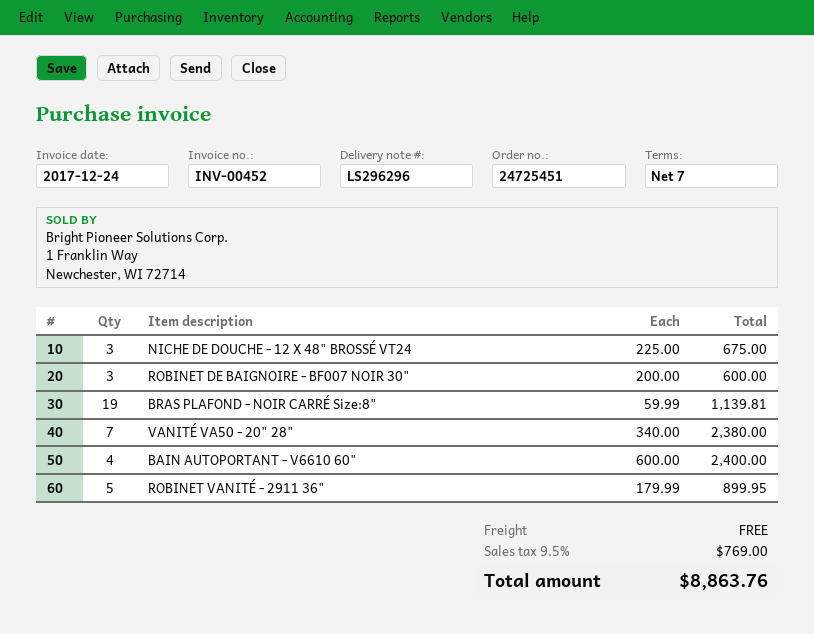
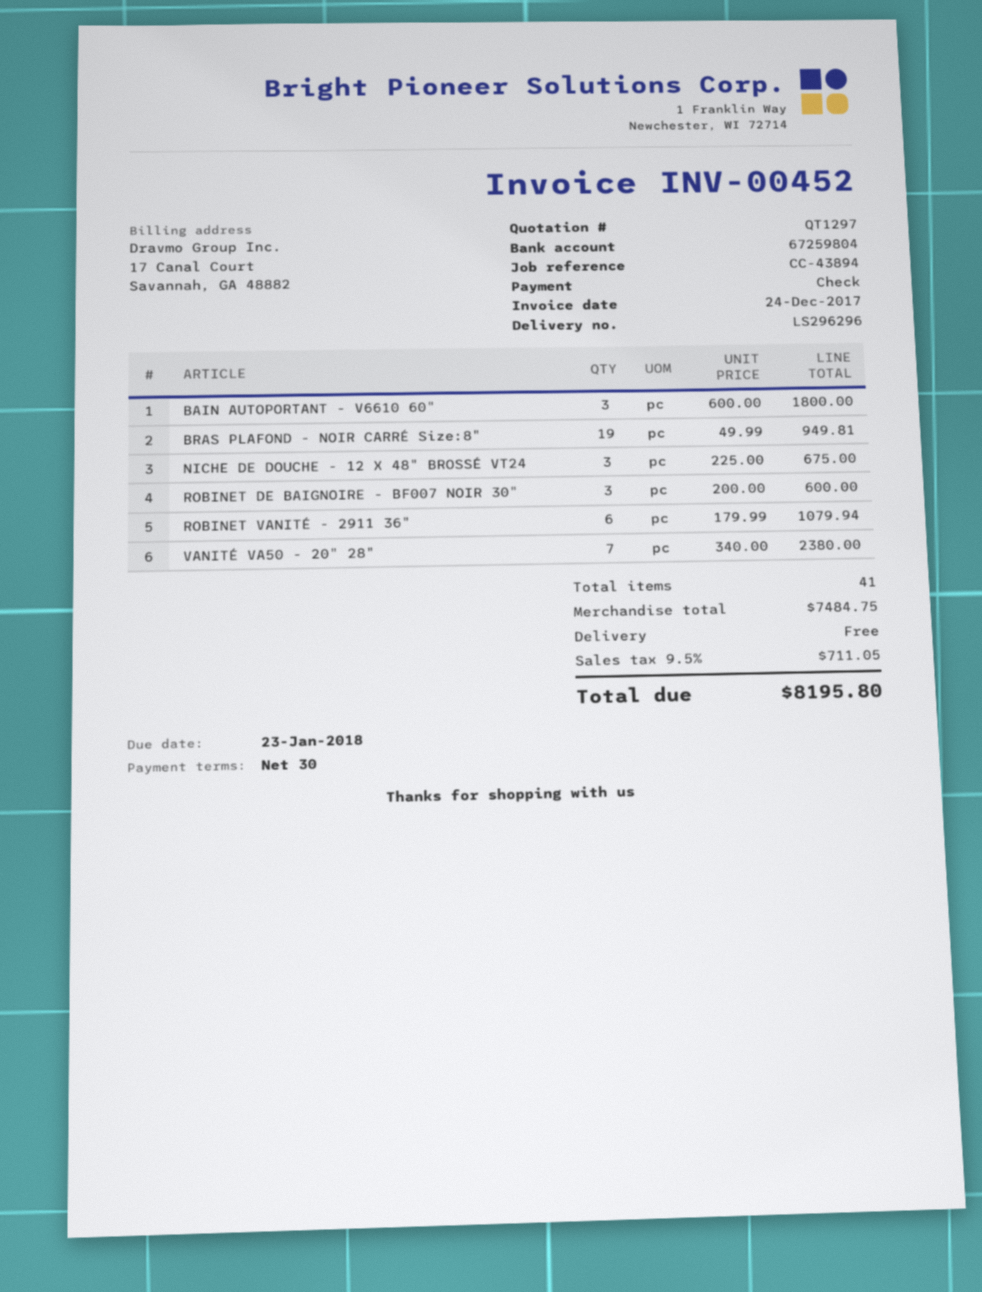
payment terms: 7 days -> 30 days
BRAS PLAFOND - NOIR CARRÉ Size:8": 19 x 59.99 = 1139.81 -> 19 x 49.99 = 949.81
BAIN AUTOPORTANT - V6610 60": 4 x 600.00 = 2400.00 -> 3 x 600.00 = 1800.00
ROBINET VANITÉ - 2911 36": 5 x 179.99 = 899.95 -> 6 x 179.99 = 1079.94
tax: 9.5% = 769.00 -> 9.5% = 711.05
total: 8863.76 -> 8195.80

